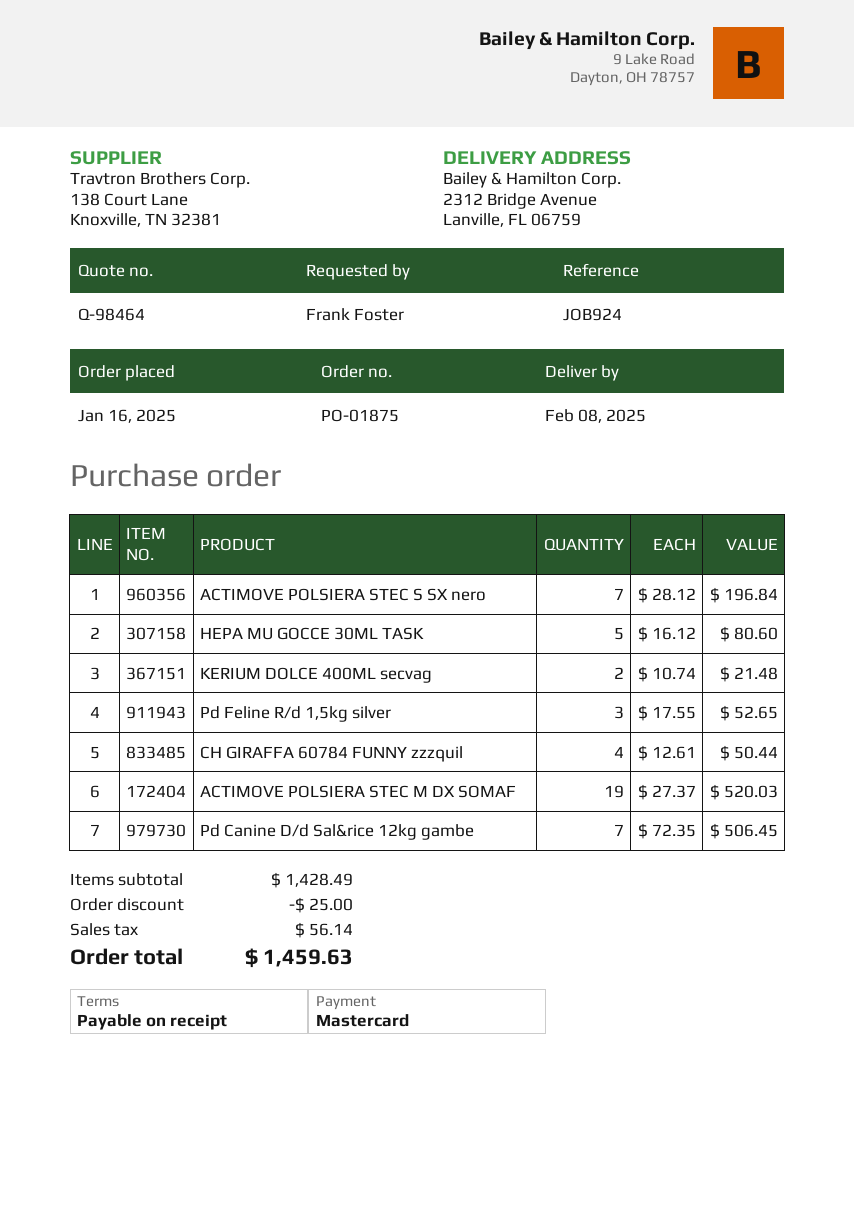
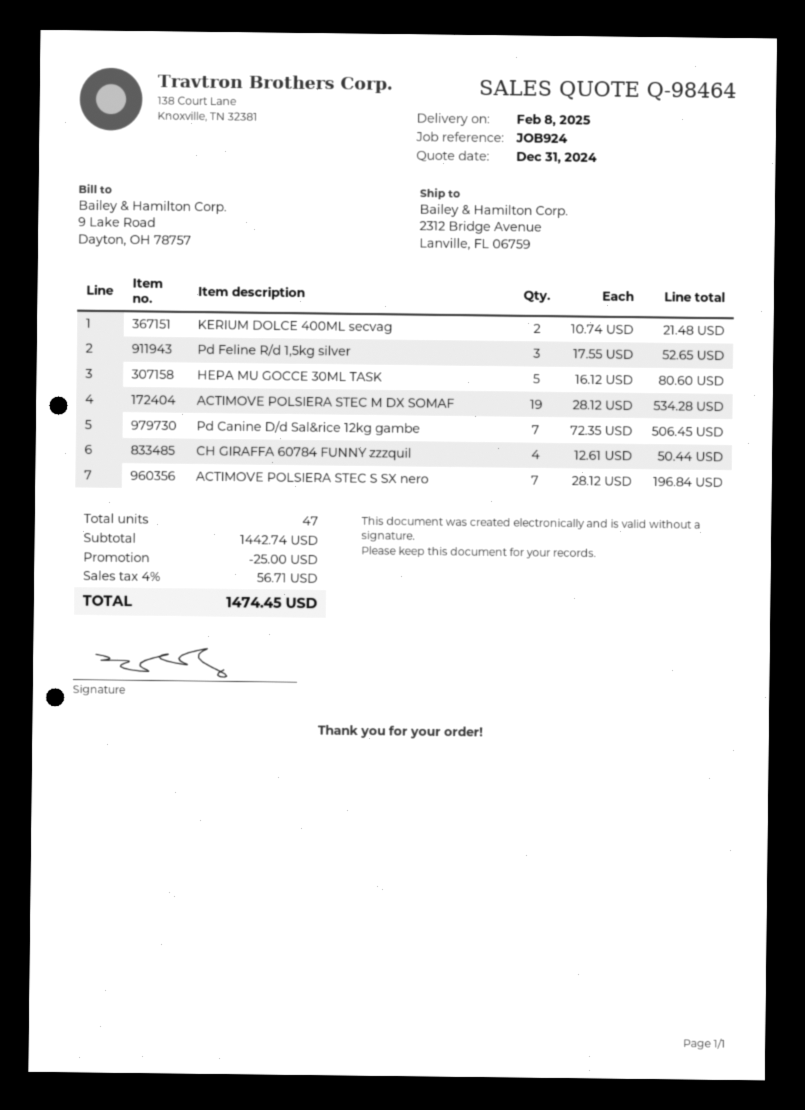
ACTIMOVE POLSIERA STEC M DX SOMAF: 19 x 27.37 = 520.03 -> 19 x 28.12 = 534.28
subtotal: 1428.49 -> 1442.74
tax: 56.14 -> 56.71
total: 1459.63 -> 1474.45

